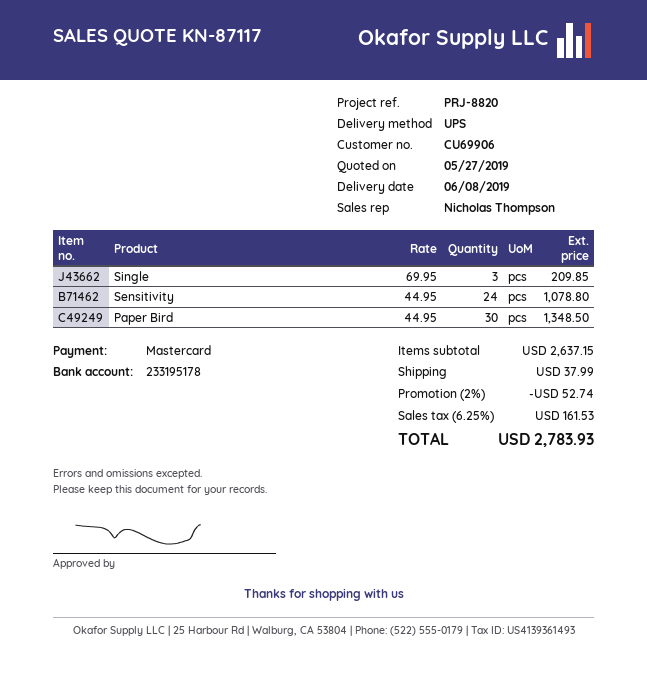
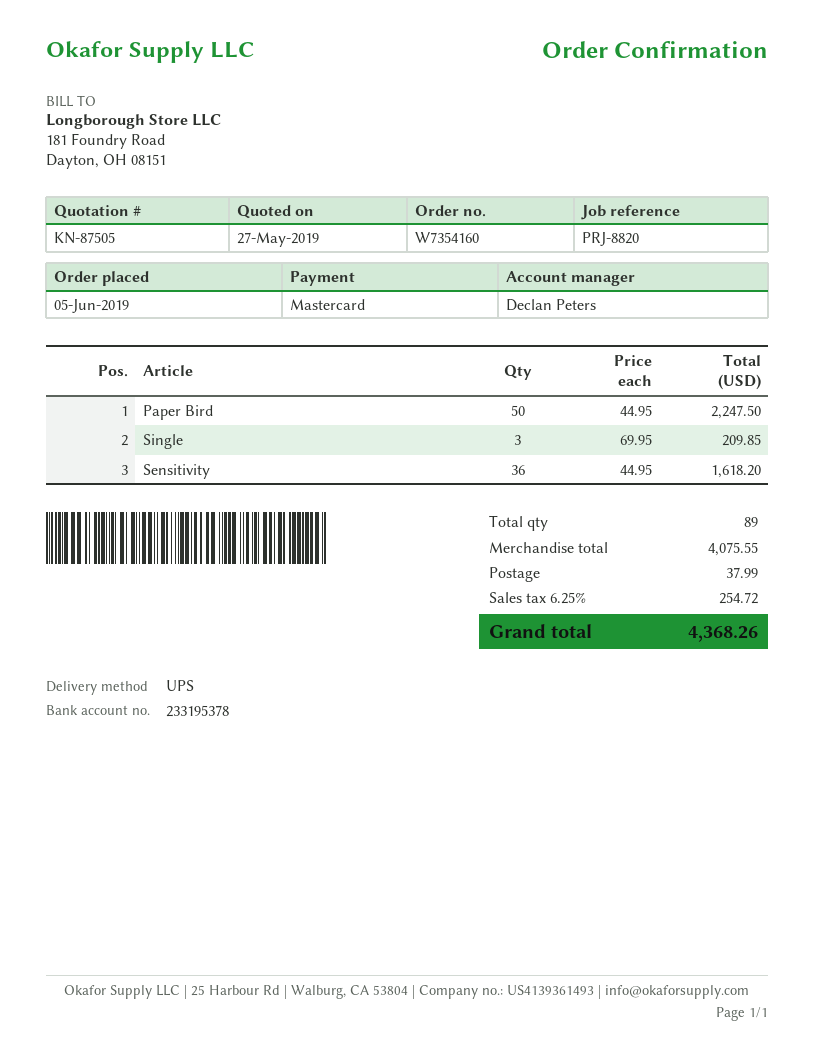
quote number: KN-87117 -> KN-87505
sales rep: Nicholas Thompson -> Declan Peters
bank account: 233195178 -> 233195378
Sensitivity: 24 x 44.95 = 1078.80 -> 36 x 44.95 = 1618.20
Paper Bird: 30 x 44.95 = 1348.50 -> 50 x 44.95 = 2247.50
subtotal: 2637.15 -> 4075.55
discount: 2% = 52.74 -> none
tax: 6.25% = 161.53 -> 6.25% = 254.72
total: 2783.93 -> 4368.26

